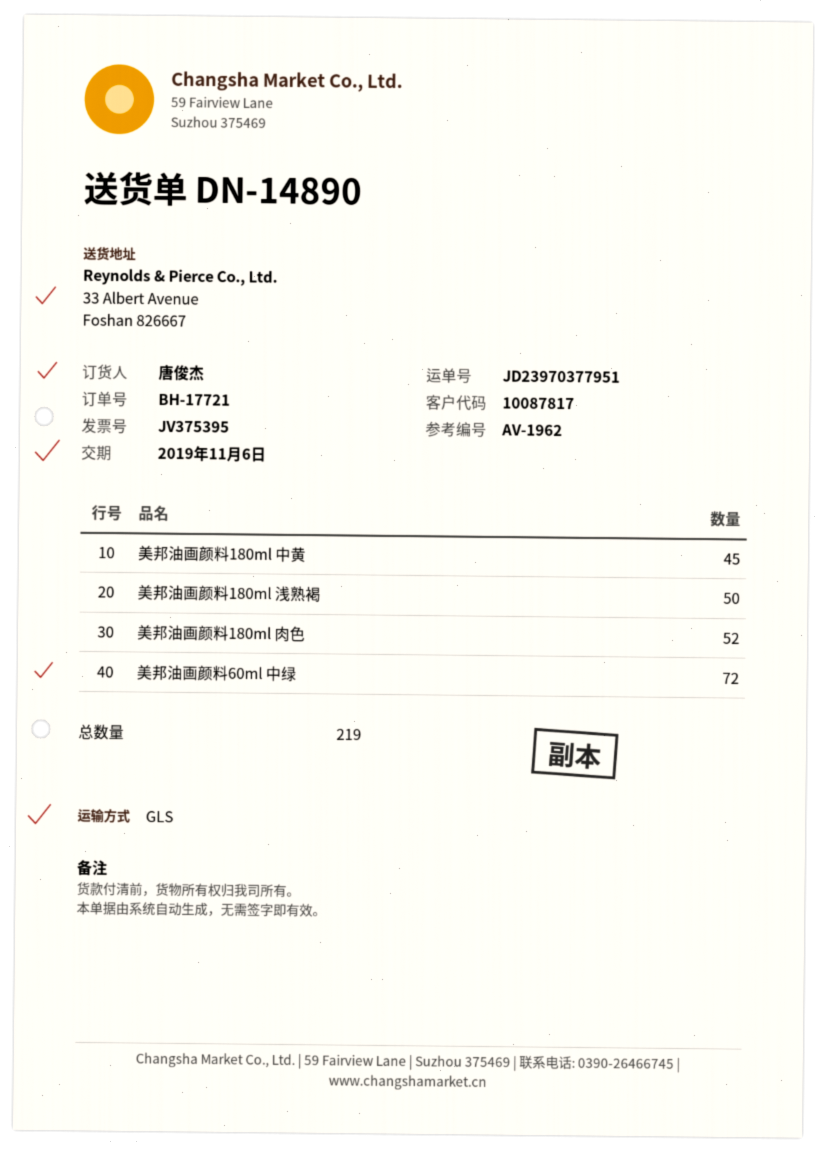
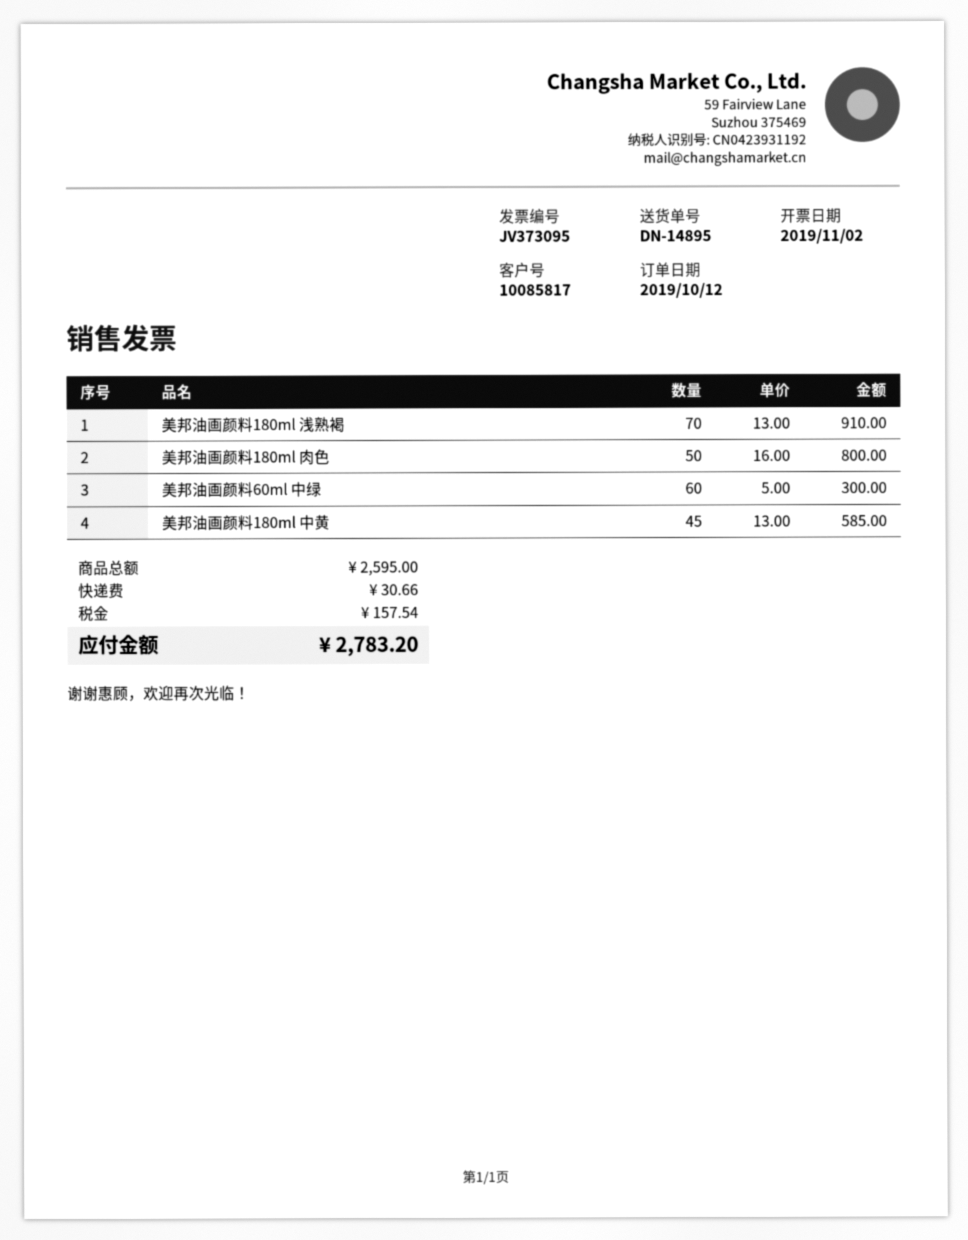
delivery note number: DN-14890 -> DN-14895
invoice number: JV375395 -> JV373095
customer number: 10087817 -> 10085817
美邦油画颜料180ml 浅熟褐: 50 -> 70
美邦油画颜料180ml 肉色: 52 -> 50
美邦油画颜料60ml 中绿: 72 -> 60

